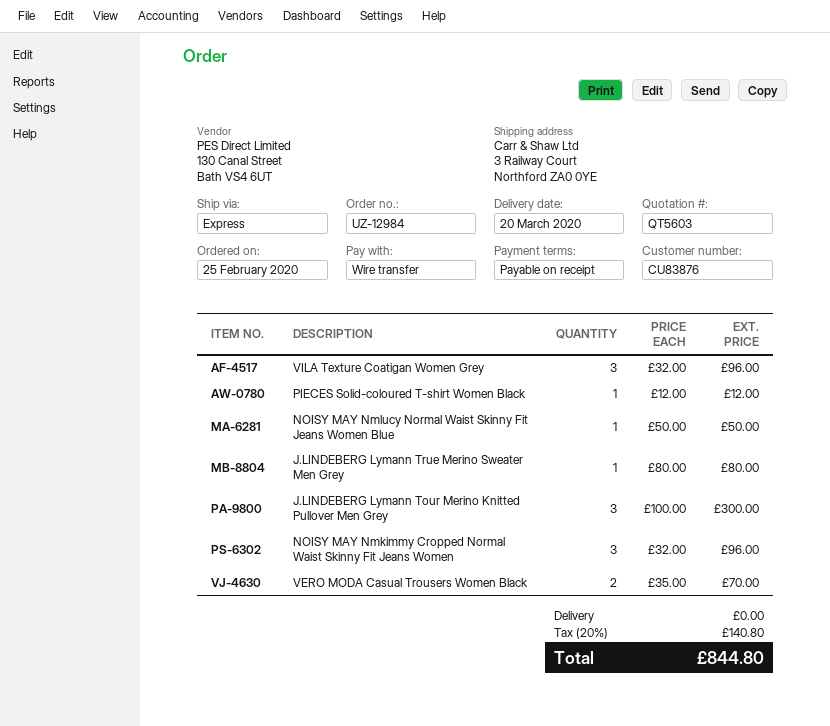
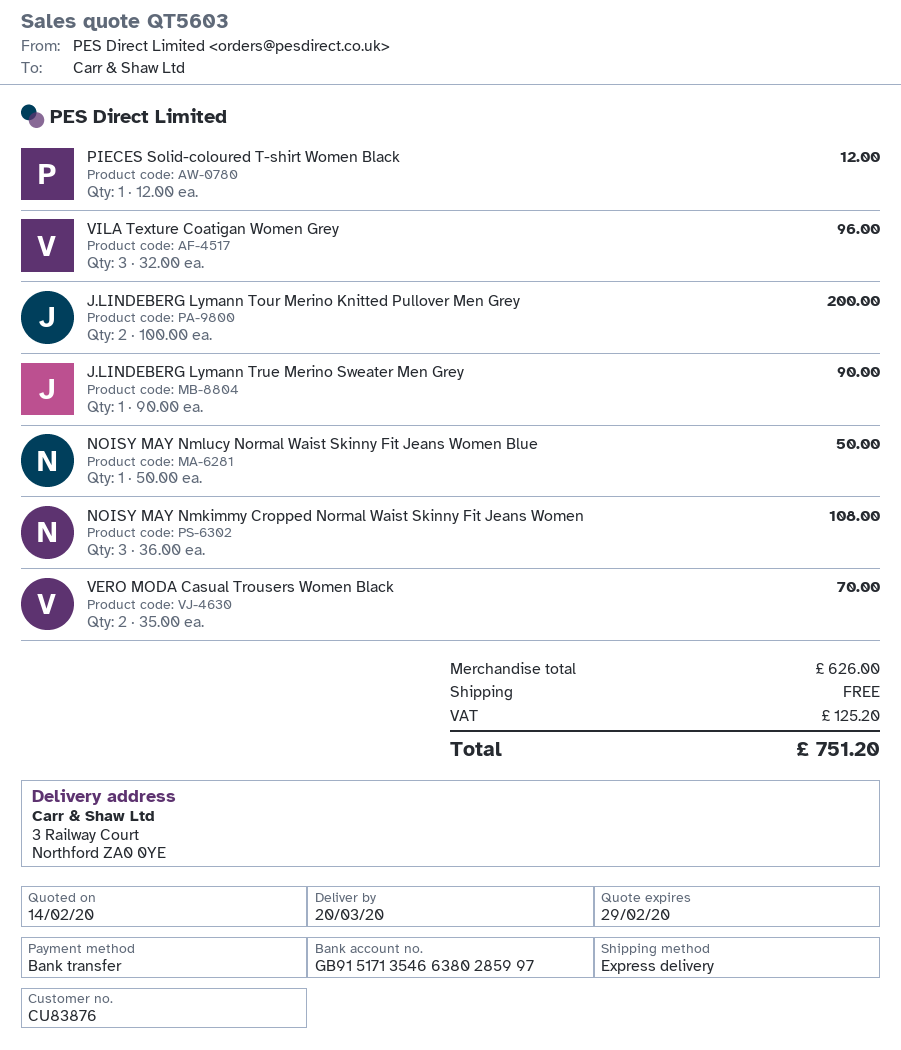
J.LINDEBERG Lymann True Merino Sweater Men Grey: 1 x 80.00 = 80.00 -> 1 x 90.00 = 90.00
J.LINDEBERG Lymann Tour Merino Knitted Pullover Men Grey: 3 x 100.00 = 300.00 -> 2 x 100.00 = 200.00
NOISY MAY Nmkimmy Cropped Normal Waist Skinny Fit Jeans Women: 3 x 32.00 = 96.00 -> 3 x 36.00 = 108.00
tax: 140.80 -> 125.20
total: 844.80 -> 751.20

